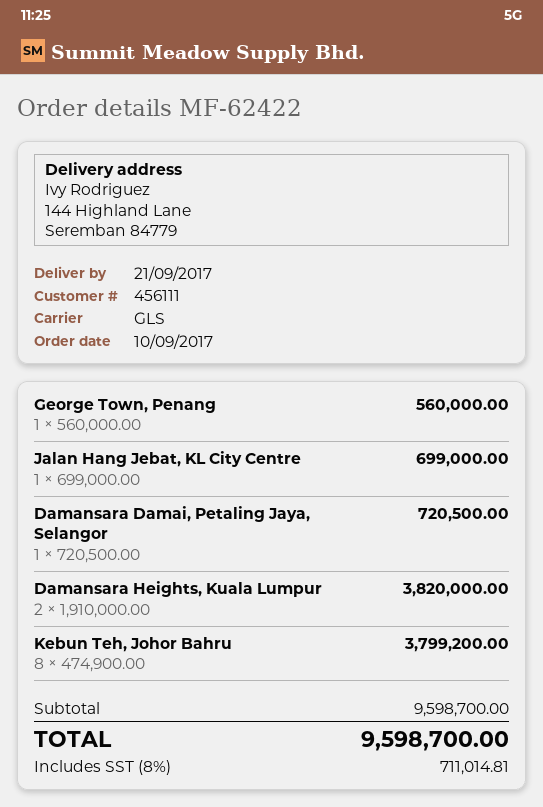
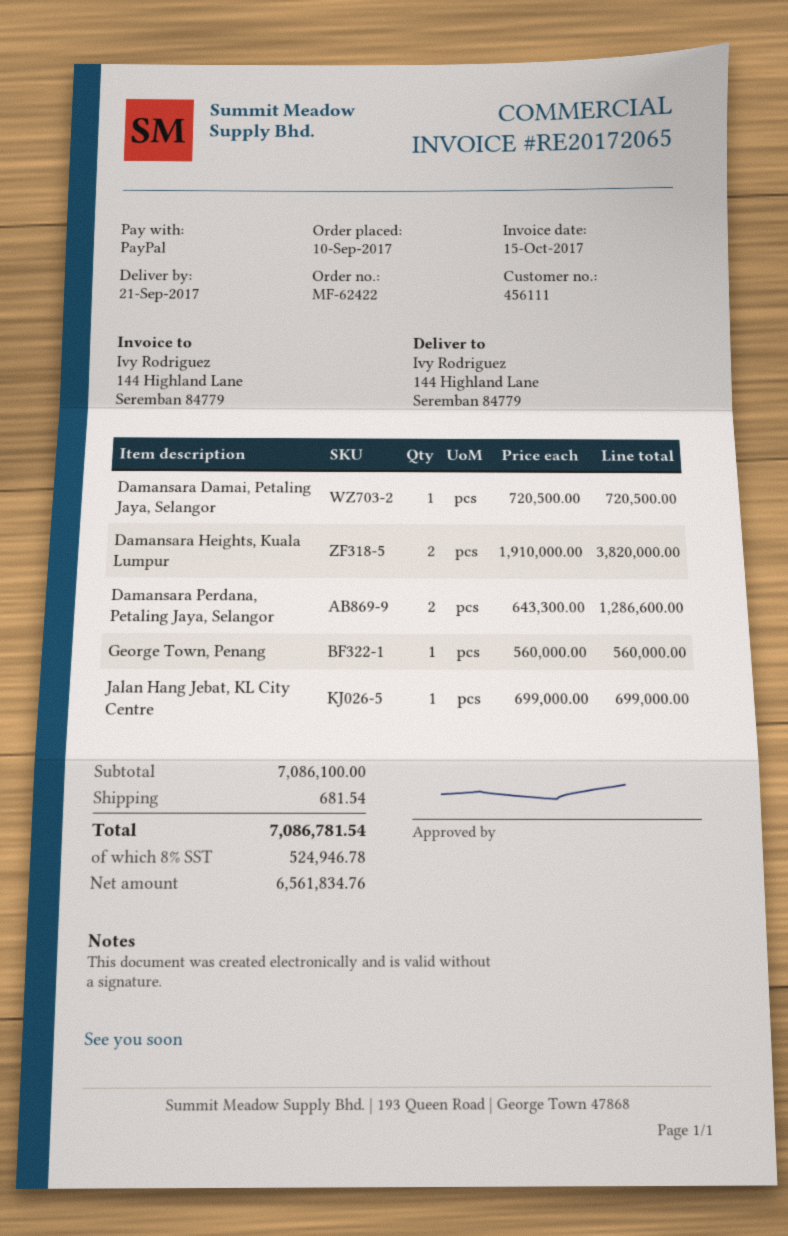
Kebun Teh, Johor Bahru: 8 x 474900.00 = 3799200.00 -> none
Damansara Perdana, Petaling Jaya, Selangor: none -> 2 x 643300.00 = 1286600.00
subtotal: 9598700.00 -> 7086100.00
shipping: none -> 681.54
tax: 8% = 711014.81 -> 8% = 524946.78
total: 9598700.00 -> 7086781.54

